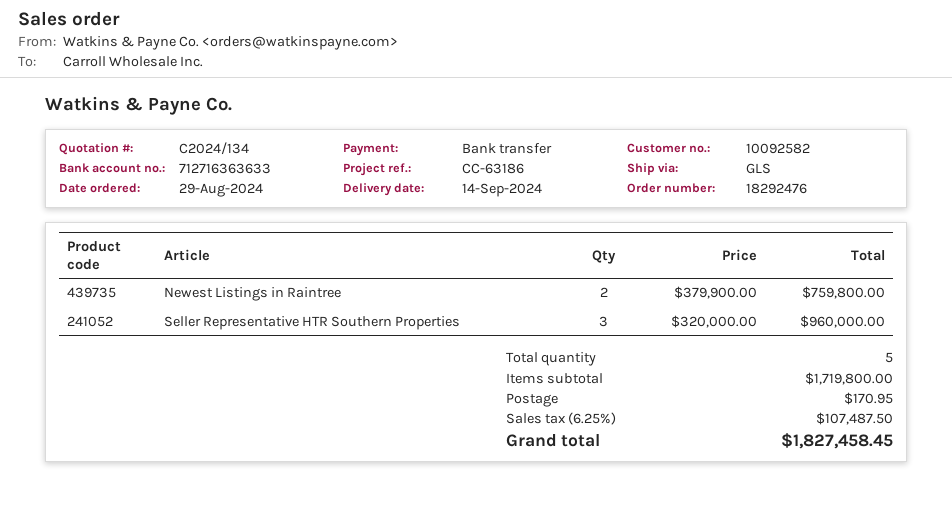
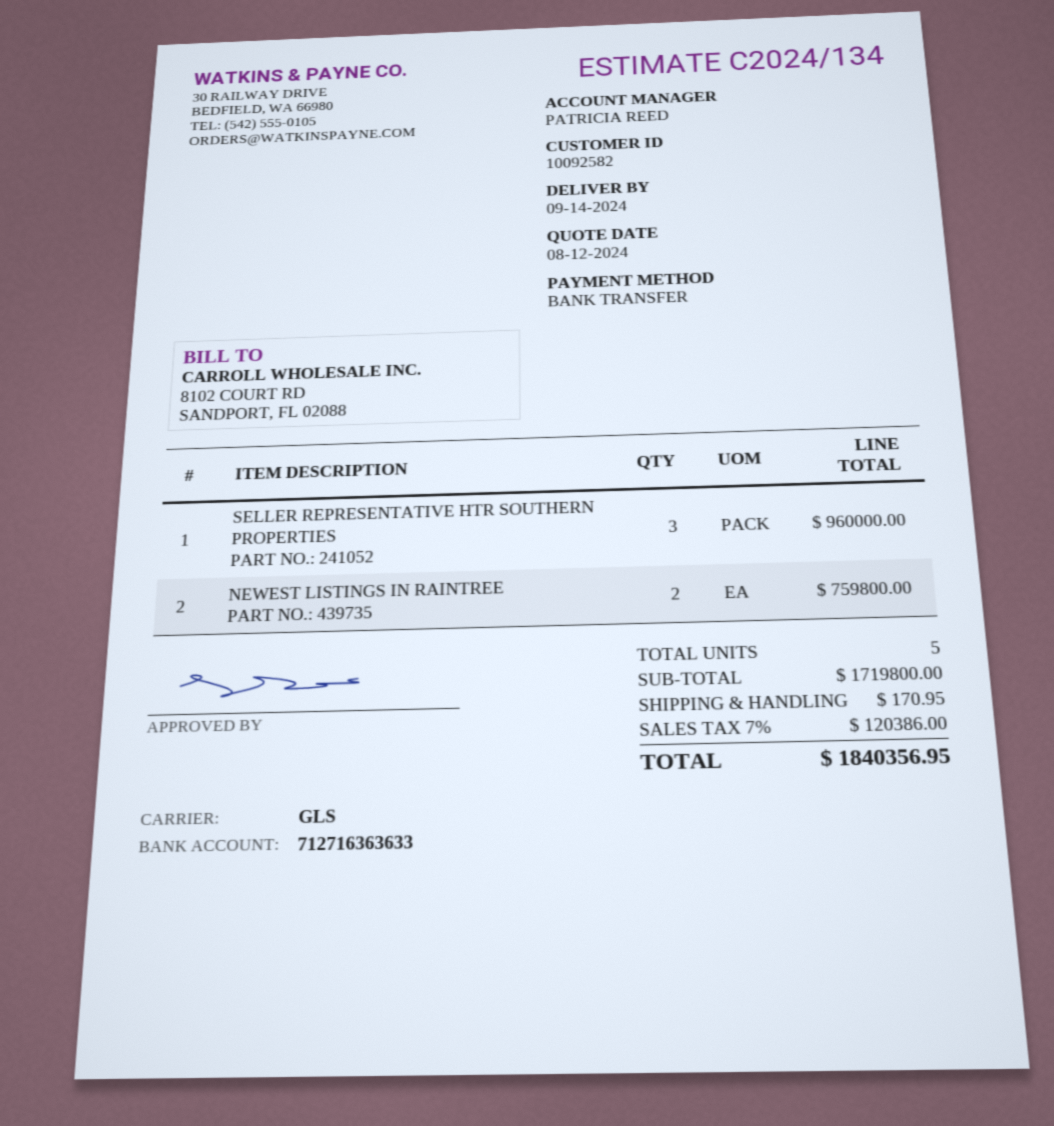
tax: 6.25% = 107487.50 -> 7% = 120386.00
total: 1827458.45 -> 1840356.95

